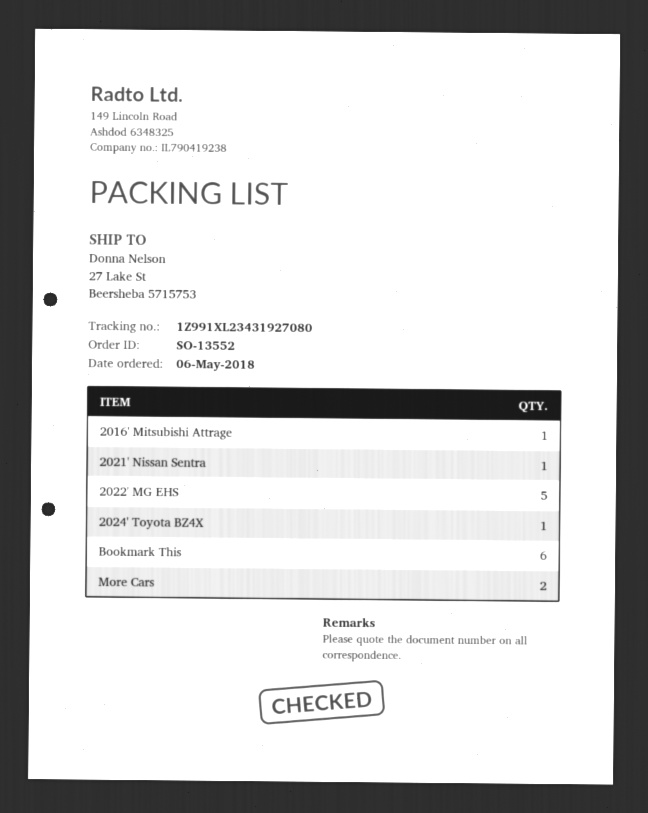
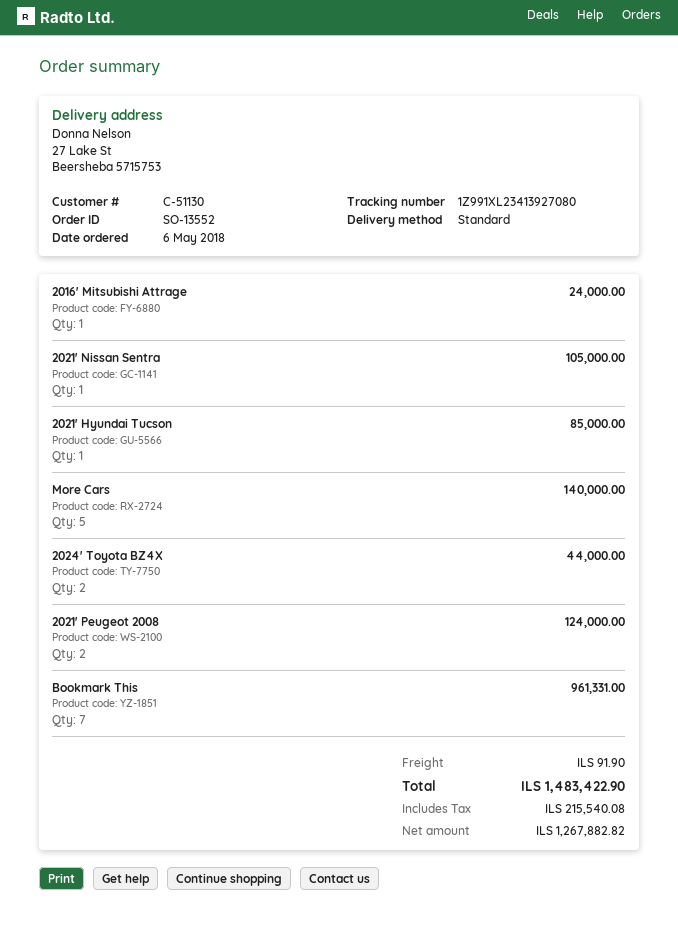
tracking number: 1Z991XL23431927080 -> 1Z991XL23413927080
2022' MG EHS: 5 -> none
2024' Toyota BZ4X: 1 -> 2
Bookmark This: 6 -> 7
More Cars: 2 -> 5
2021' Hyundai Tucson: none -> 1
2021' Peugeot 2008: none -> 2

